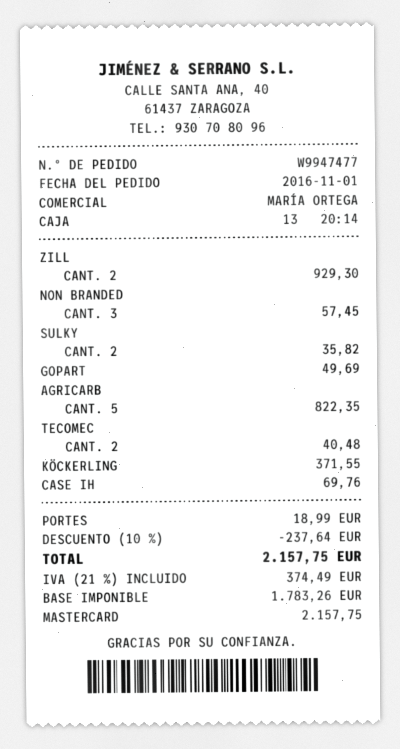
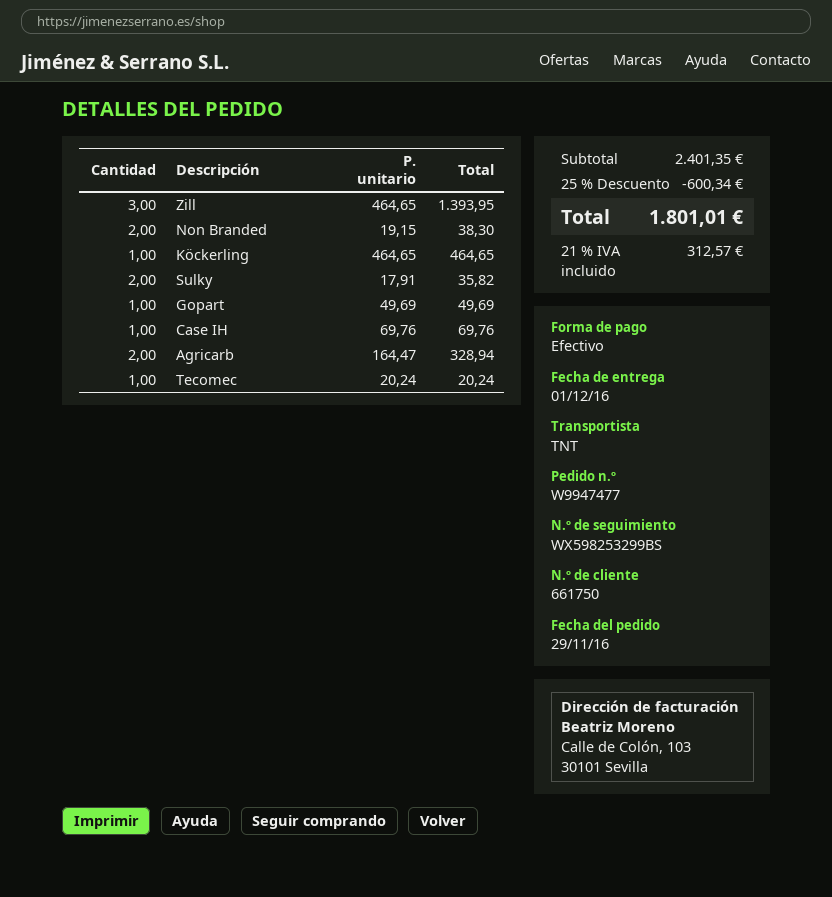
order date: 2016-11-01 -> 2016-11-29
payment method: Mastercard -> cash
ZILL: 2 for 929.30 -> 3 for 1393.95
NON BRANDED: 3 for 57.45 -> 2 for 38.30
AGRICARB: 5 for 822.35 -> 2 for 328.94
TECOMEC: 2 for 40.48 -> 1 for 20.24
KÖCKERLING: 1 for 371.55 -> 1 for 464.65
discount: 10% = 237.64 -> 25% = 600.34
shipping: 18.99 -> none
tax: 21% = 374.49 -> 21% = 312.57
total: 2157.75 -> 1801.01

